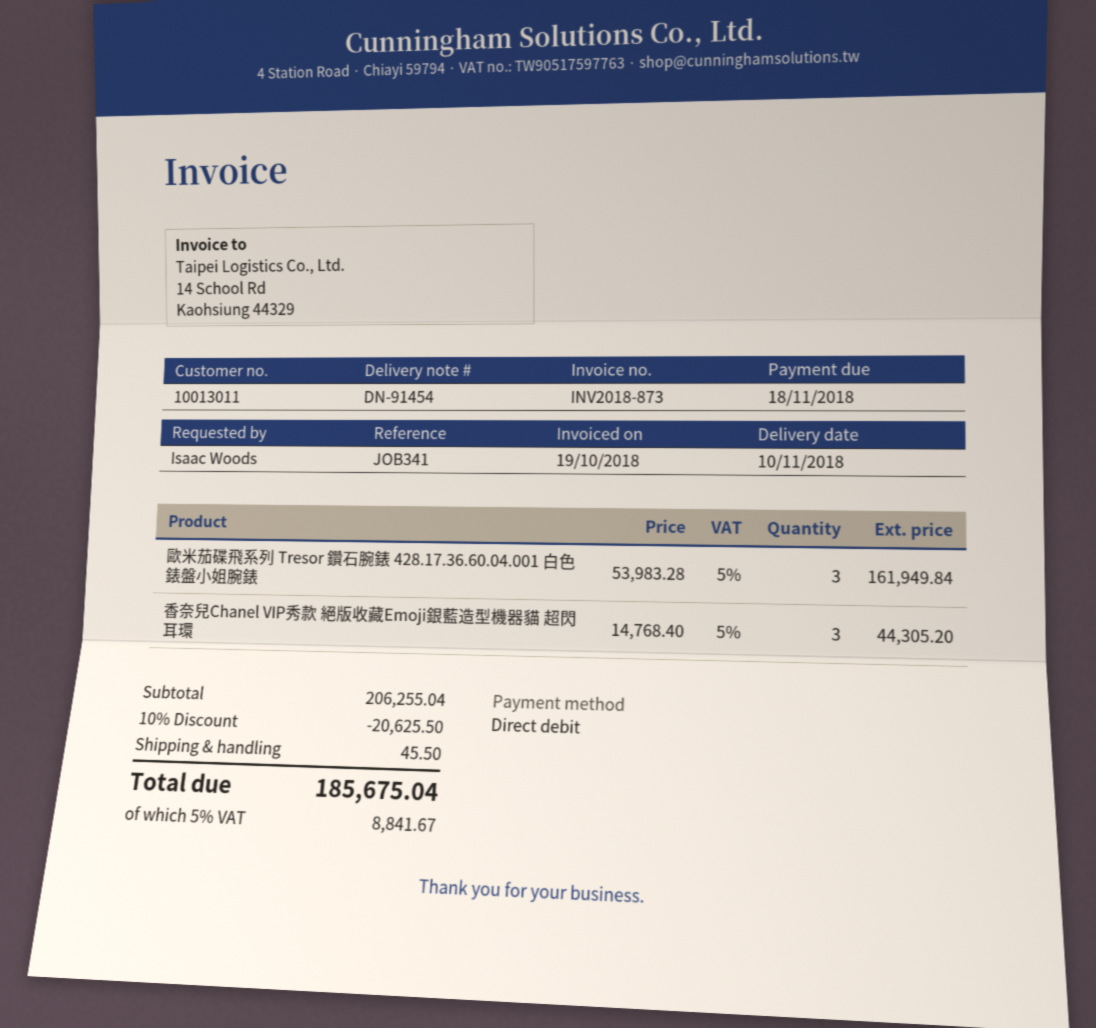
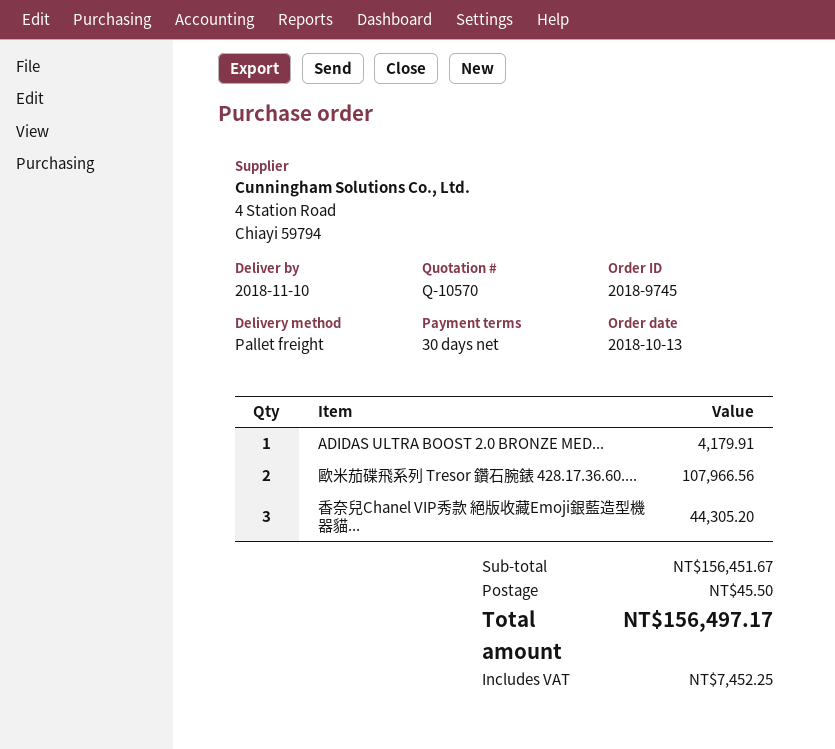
歐米茄碟飛系列 Tresor 鑽石腕錶 428.17.36.60.04.001 白色錶盤小姐腕錶: 3 for 161949.84 -> 2 for 107966.56
ADIDAS ULTRA BOOST 2.0 BRONZE MED...: none -> 1 for 4179.91
subtotal: 206255.04 -> 156451.67
discount: 10% = 20625.50 -> none
tax: 8841.67 -> 7452.25
total: 185675.04 -> 156497.17

